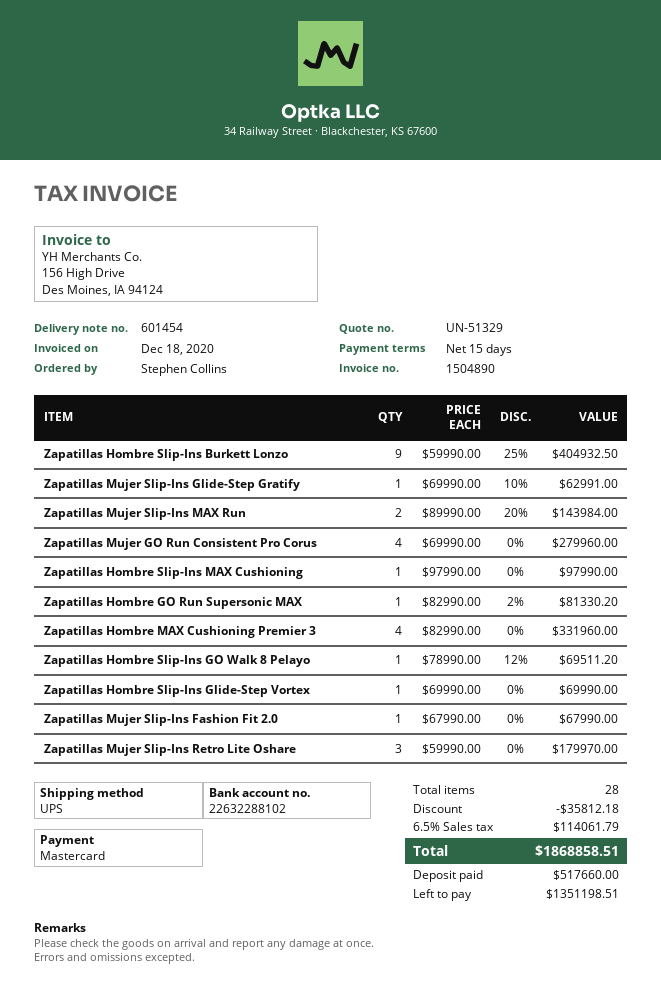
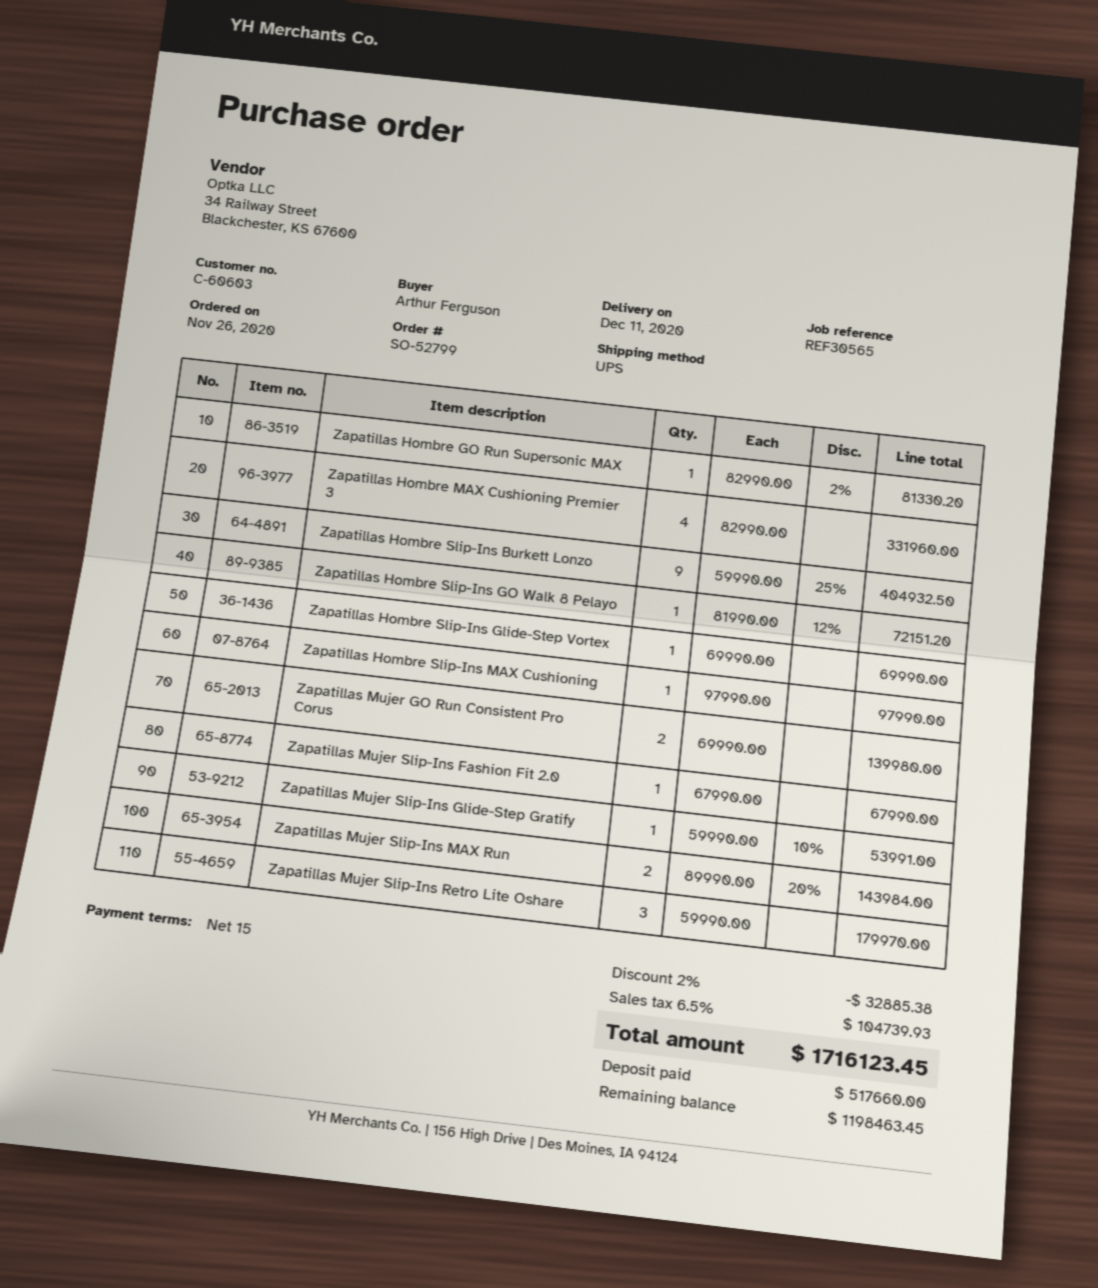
ordered by: Stephen Collins -> Arthur Ferguson
Zapatillas Mujer Slip-Ins Glide-Step Gratify: 1 x 69990.00 - 10% = 62991.00 -> 1 x 59990.00 - 10% = 53991.00
Zapatillas Mujer GO Run Consistent Pro Corus: 4 x 69990.00 = 279960.00 -> 2 x 69990.00 = 139980.00
Zapatillas Hombre Slip-Ins GO Walk 8 Pelayo: 1 x 78990.00 - 12% = 69511.20 -> 1 x 81990.00 - 12% = 72151.20
discount: 35812.18 -> 32885.38
tax: 6.5% = 114061.79 -> 6.5% = 104739.93
total: 1868858.51 -> 1716123.45
balance: 1351198.51 -> 1198463.45

